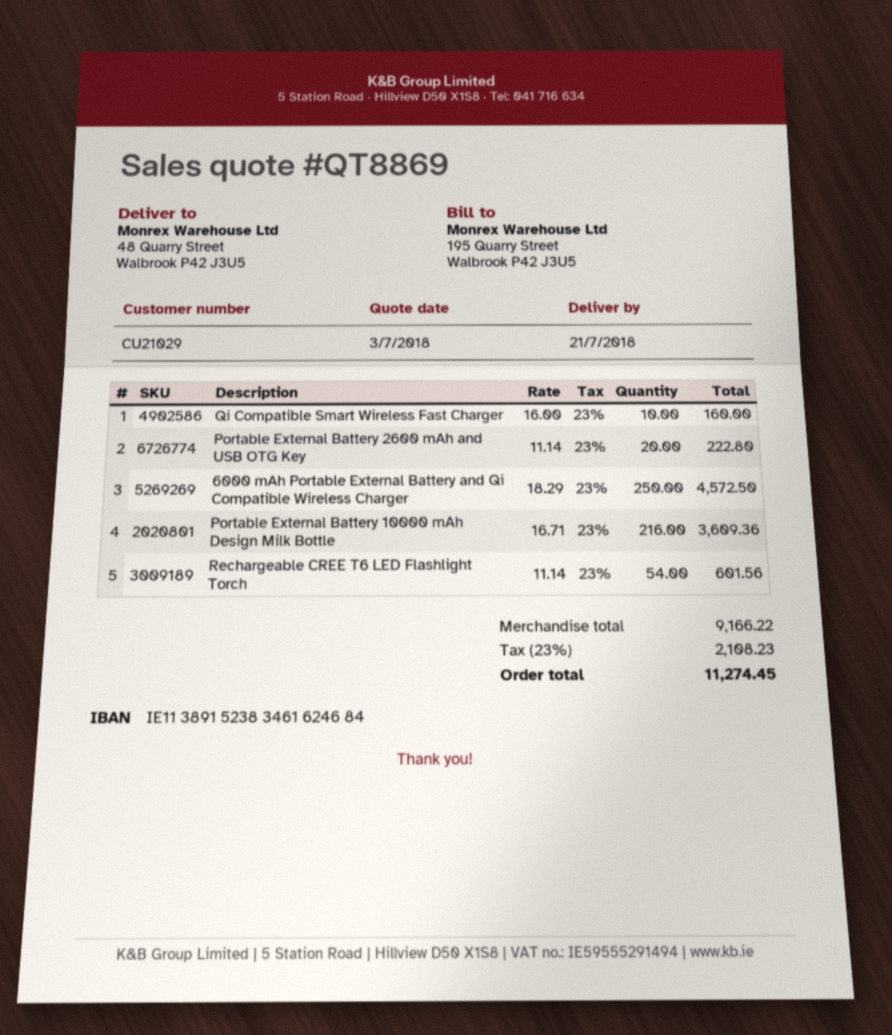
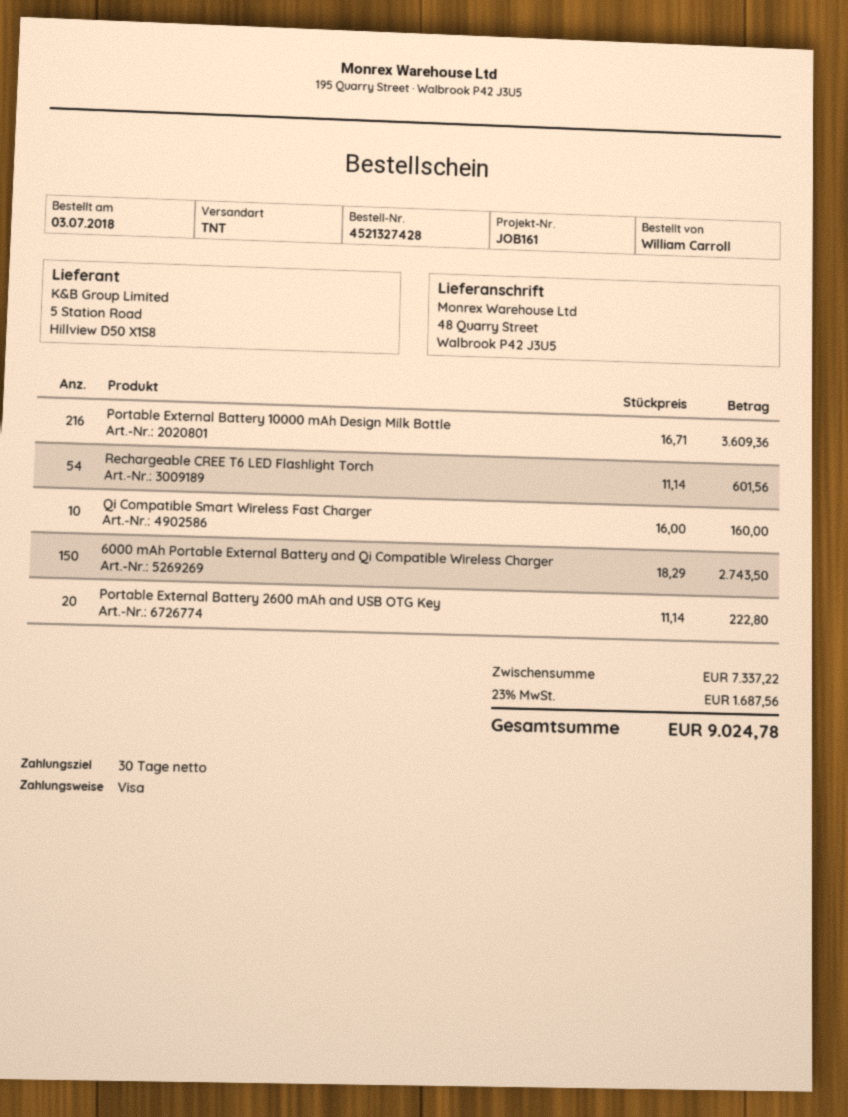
6000 mAh Portable External Battery and Qi Compatible Wireless Charger: 250 x 18.29 = 4572.50 -> 150 x 18.29 = 2743.50
subtotal: 9166.22 -> 7337.22
tax: 23% = 2108.23 -> 23% = 1687.56
total: 11274.45 -> 9024.78

